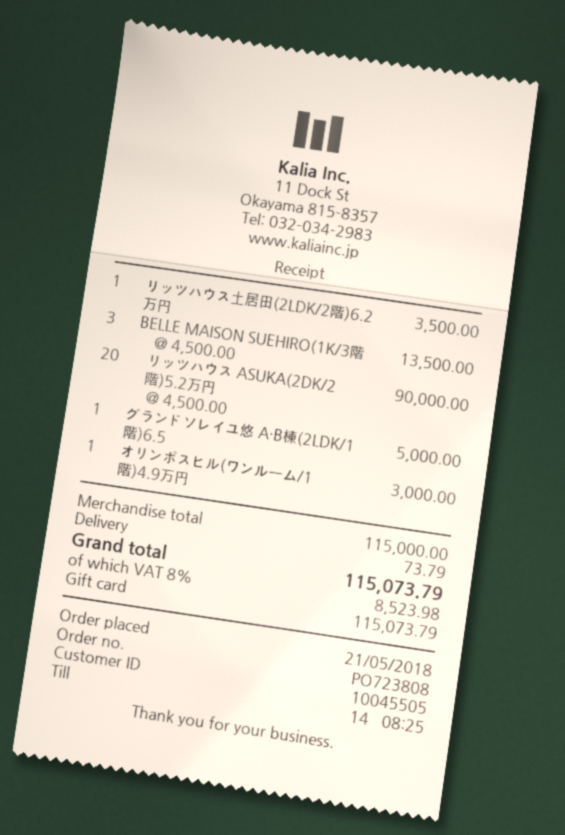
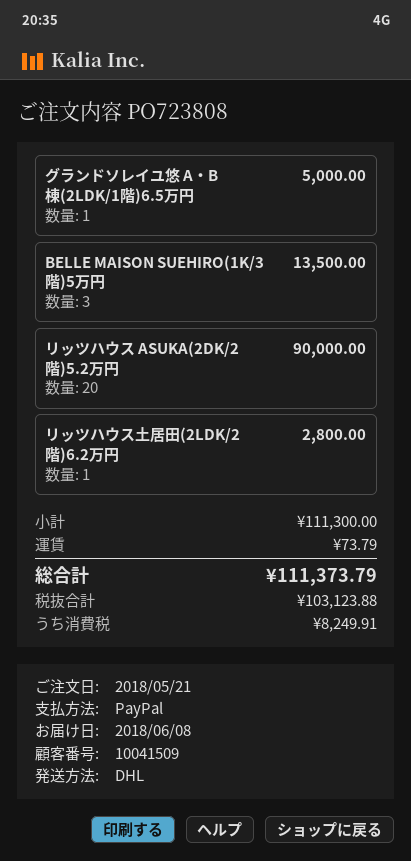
customer number: 10045505 -> 10041509
payment method: gift card -> PayPal
リッツハウス土居田(2LDK/2階)6.2万円: 1 for 3500.00 -> 1 for 2800.00
オリンポスヒル(ワンルーム/1階)4.9万円: 1 for 3000.00 -> none
subtotal: 115000.00 -> 111300.00
tax: 8523.98 -> 8249.91
total: 115073.79 -> 111373.79

